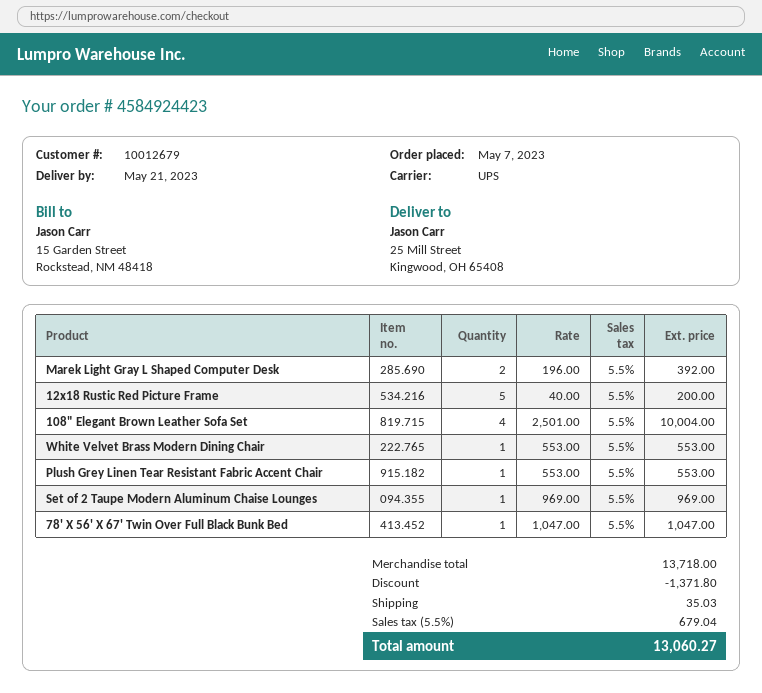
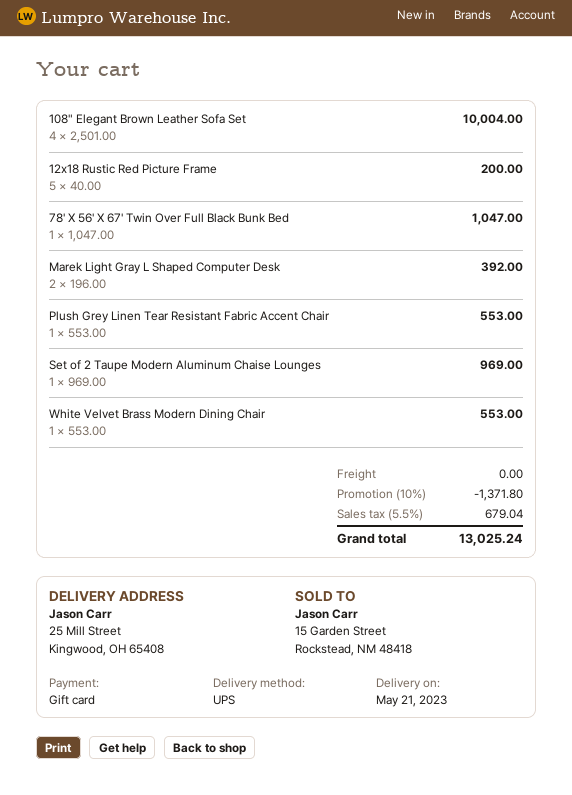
shipping: 35.03 -> 0.00
total: 13060.27 -> 13025.24

